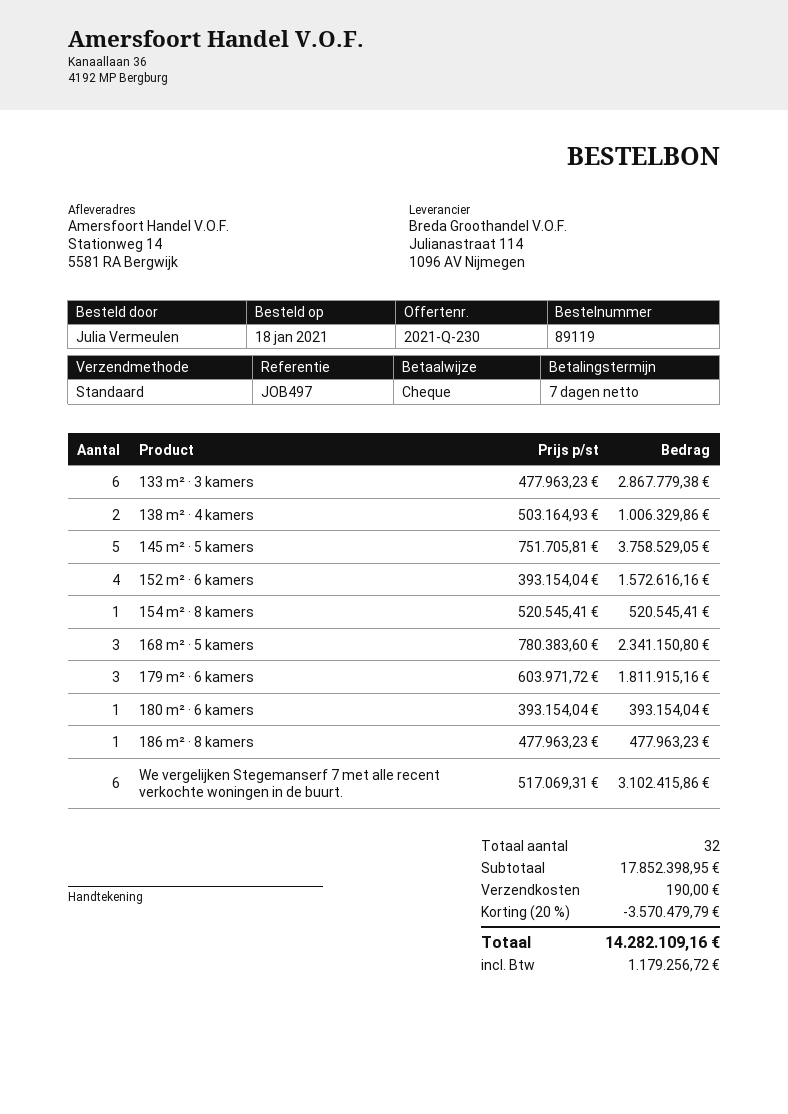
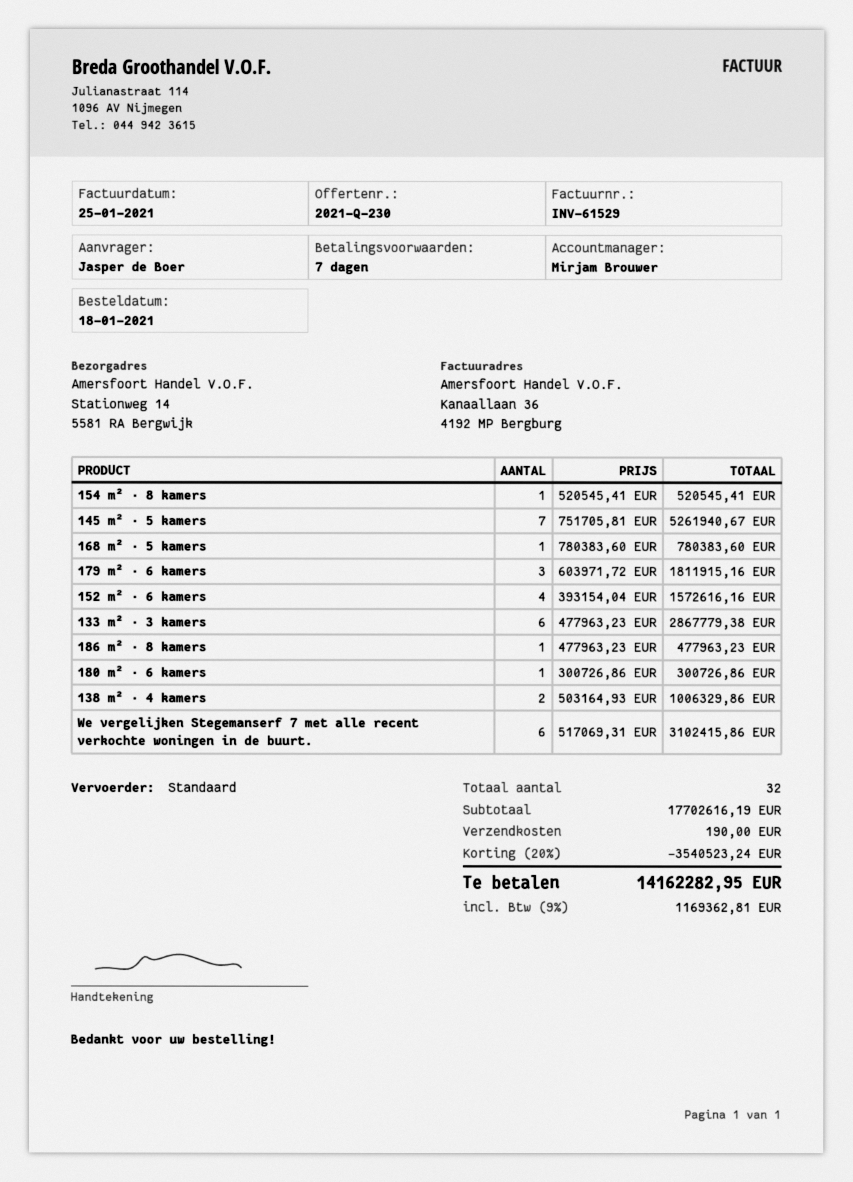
ordered by: Julia Vermeulen -> Jasper de Boer
145 m² · 5 kamers: 5 x 751705.81 = 3758529.05 -> 7 x 751705.81 = 5261940.67
168 m² · 5 kamers: 3 x 780383.60 = 2341150.80 -> 1 x 780383.60 = 780383.60
180 m² · 6 kamers: 1 x 393154.04 = 393154.04 -> 1 x 300726.86 = 300726.86
subtotal: 17852398.95 -> 17702616.19
discount: 20% = 3570479.79 -> 20% = 3540523.24
tax: 1179256.72 -> 1169362.81
total: 14282109.16 -> 14162282.95

